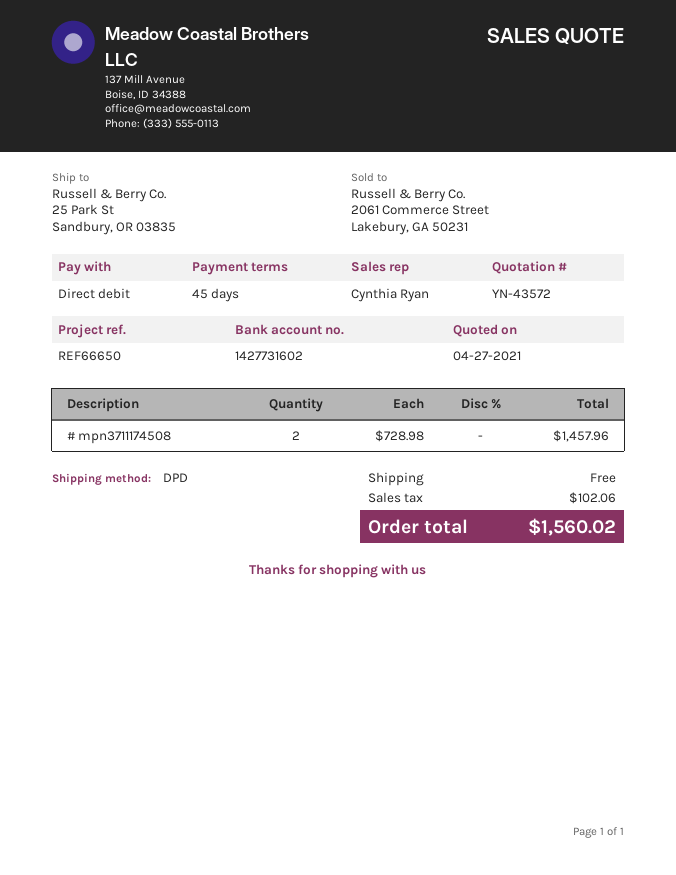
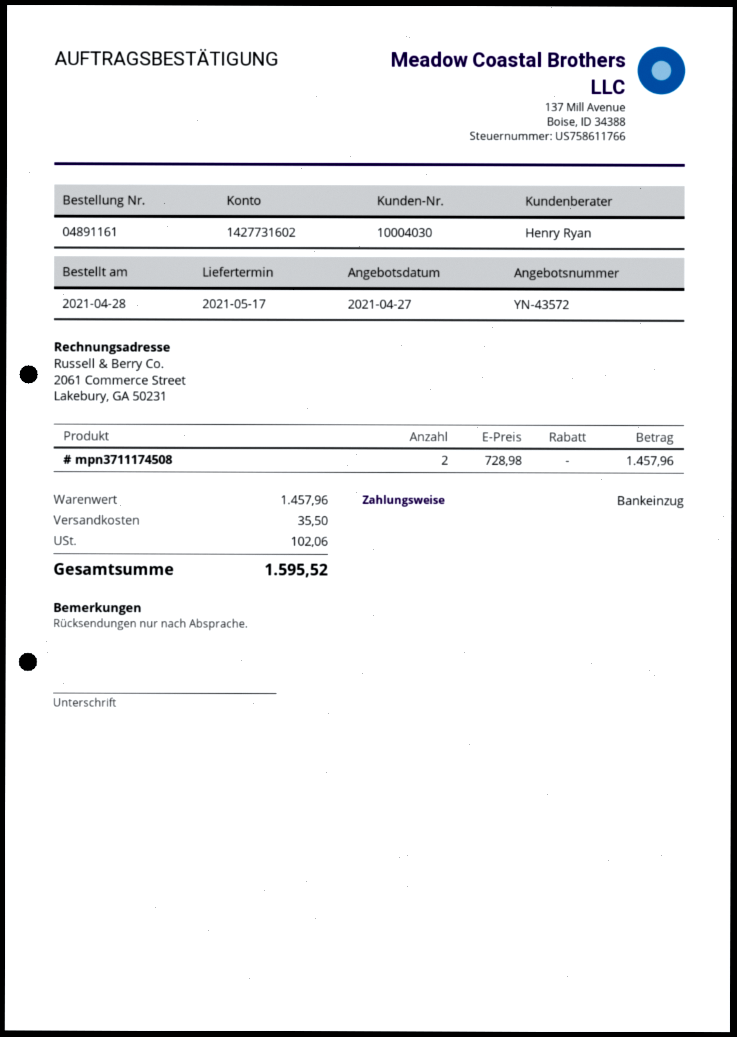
sales rep: Cynthia Ryan -> Henry Ryan
shipping: 0.00 -> 35.50
total: 1560.02 -> 1595.52

